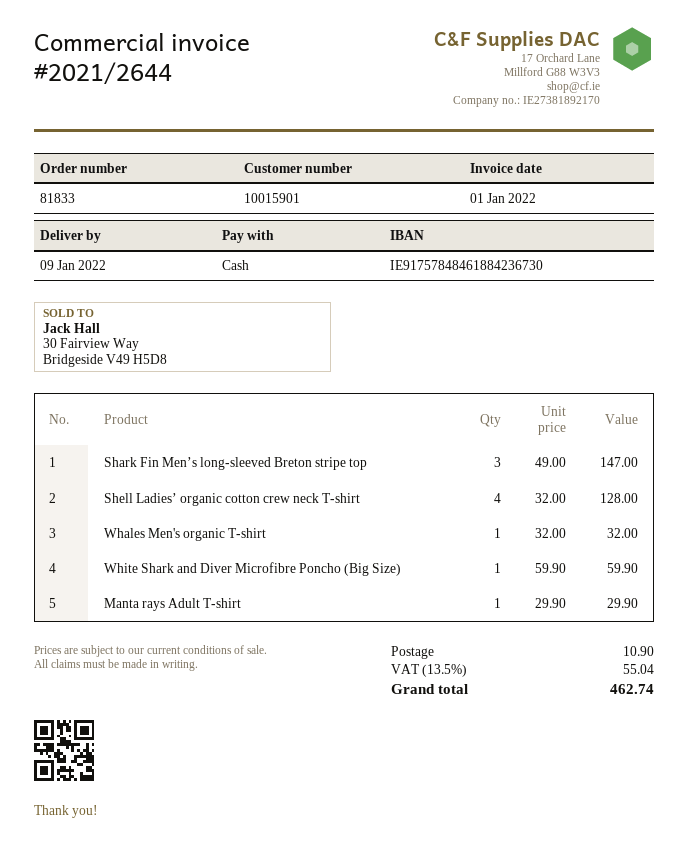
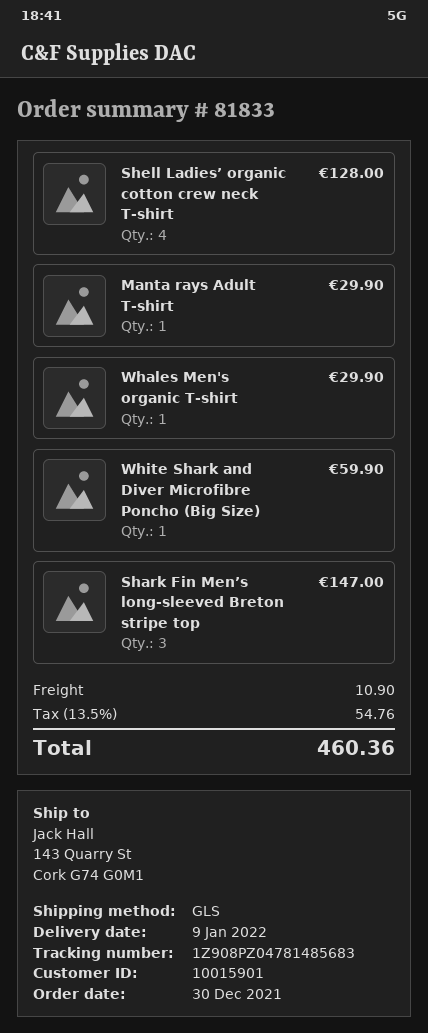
Whales Men's organic T-shirt: 1 for 32.00 -> 1 for 29.90
tax: 13.5% = 55.04 -> 13.5% = 54.76
total: 462.74 -> 460.36

